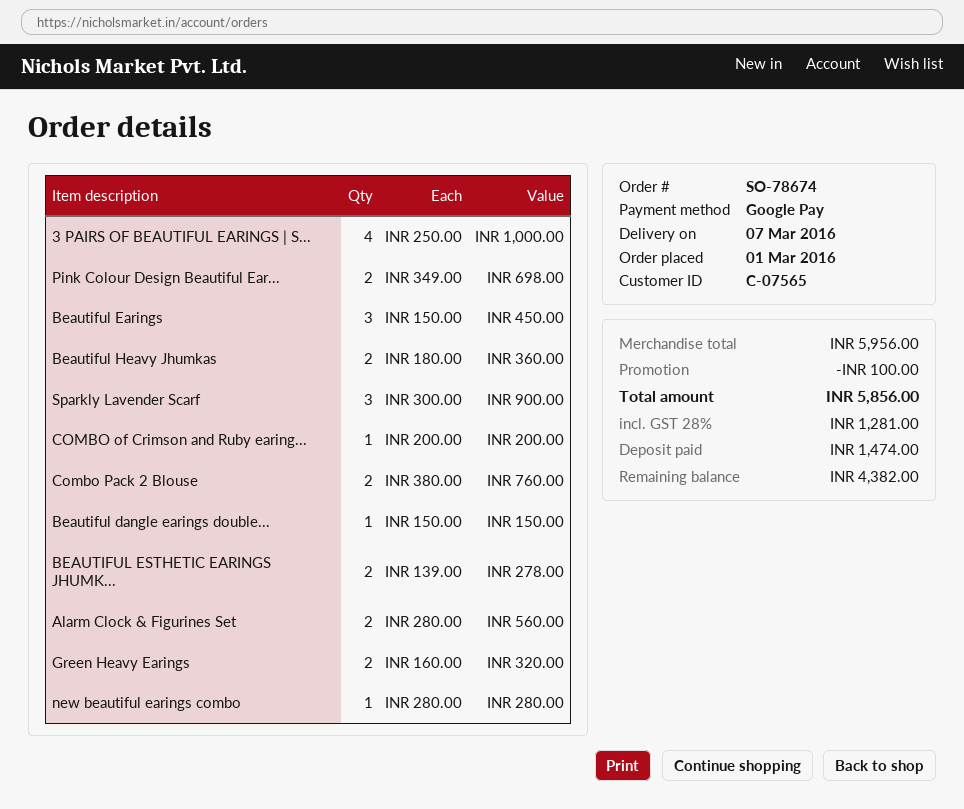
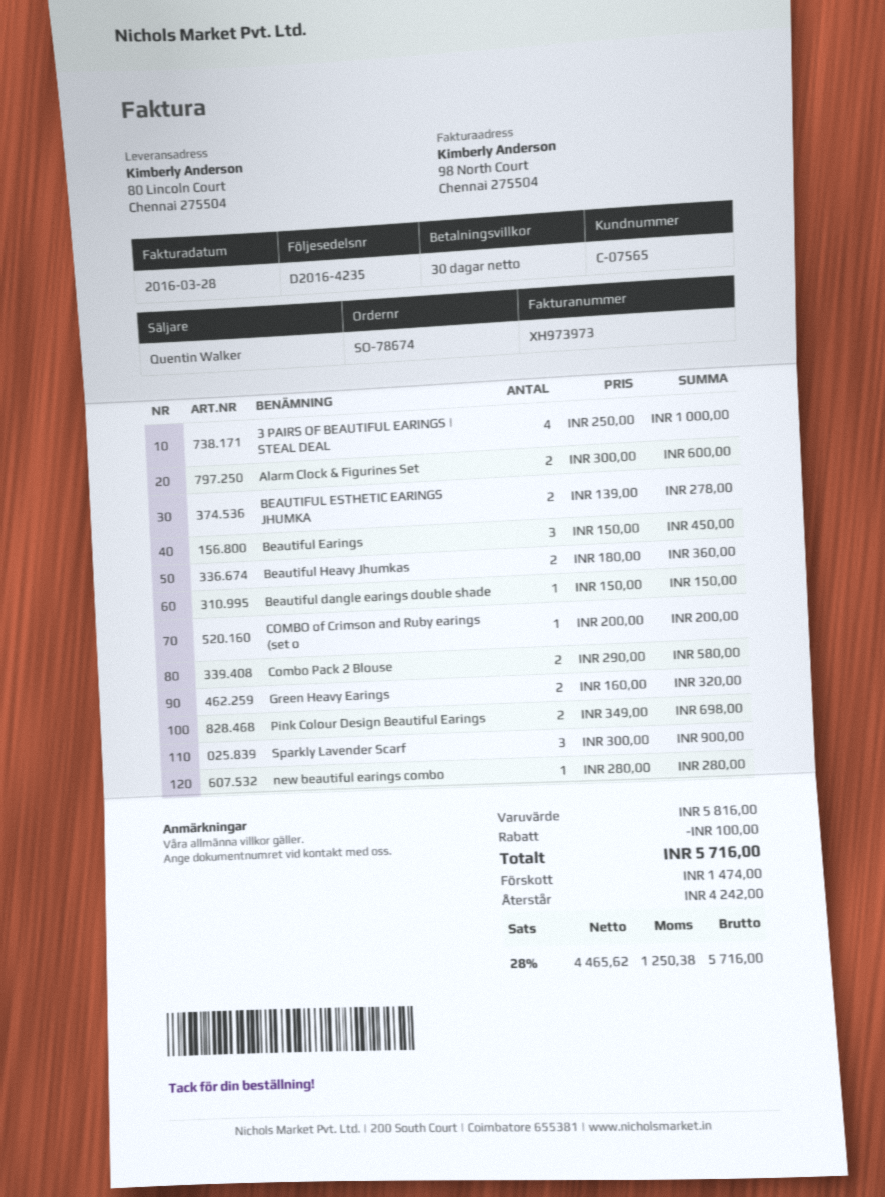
Combo Pack 2 Blouse: 2 x 380.00 = 760.00 -> 2 x 290.00 = 580.00
Alarm Clock & Figurines Set: 2 x 280.00 = 560.00 -> 2 x 300.00 = 600.00
subtotal: 5956.00 -> 5816.00
tax: 28% = 1281.00 -> 28% = 1250.38
total: 5856.00 -> 5716.00
balance: 4382.00 -> 4242.00

